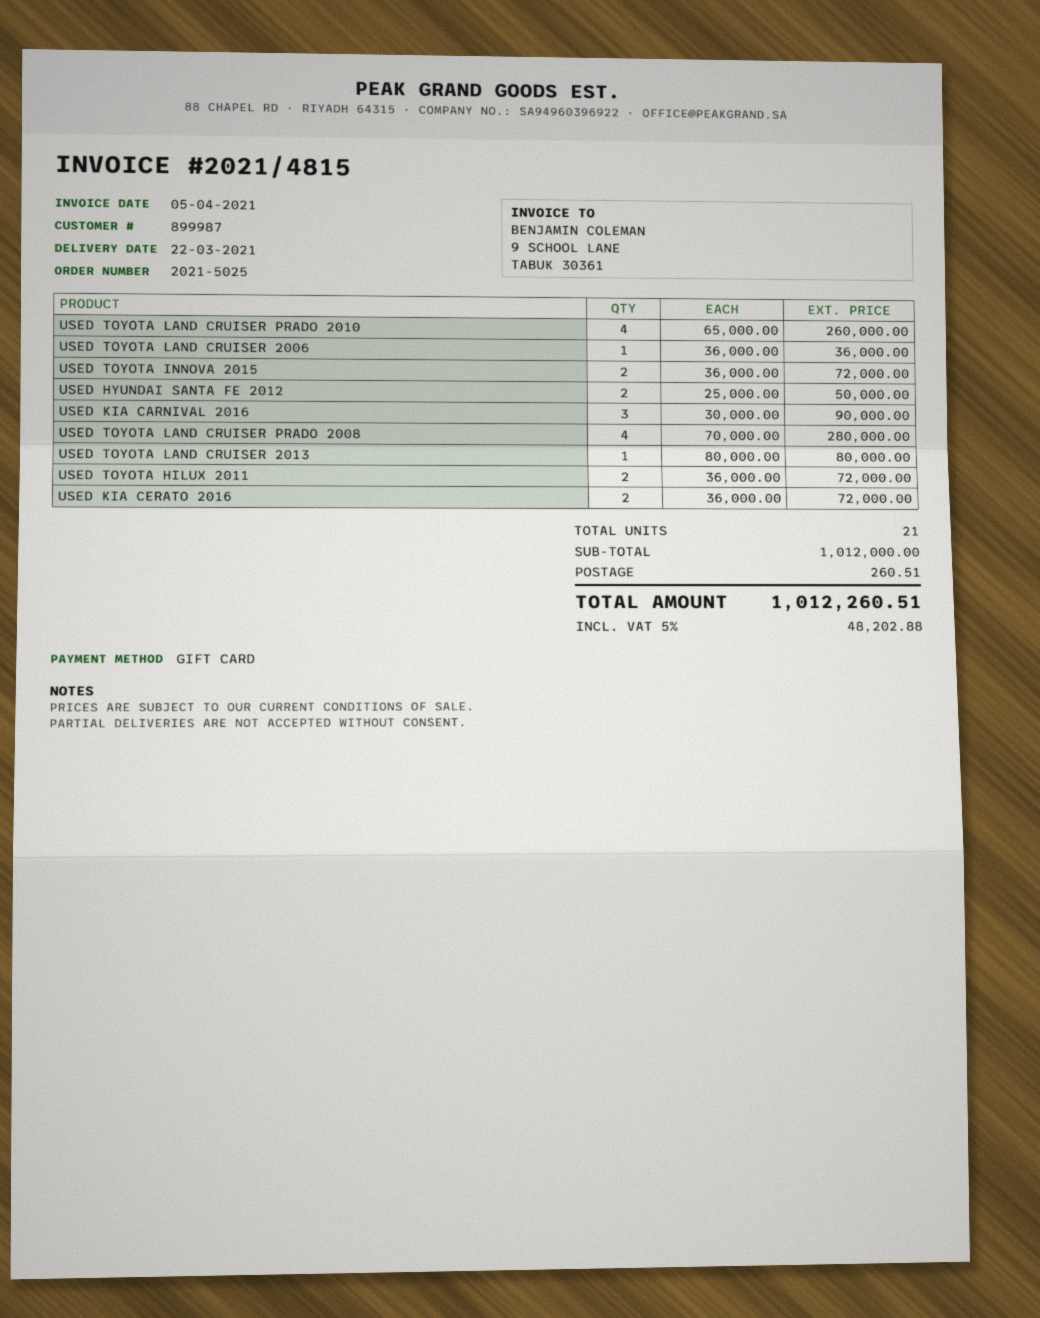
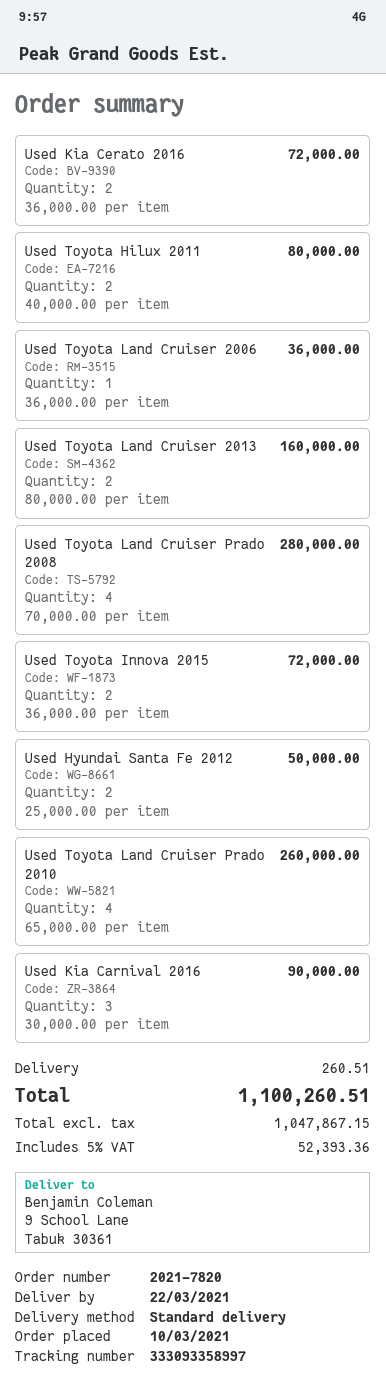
order number: 2021-5025 -> 2021-7820
USED TOYOTA LAND CRUISER 2013: 1 x 80000.00 = 80000.00 -> 2 x 80000.00 = 160000.00
USED TOYOTA HILUX 2011: 2 x 36000.00 = 72000.00 -> 2 x 40000.00 = 80000.00
tax: 5% = 48202.88 -> 5% = 52393.36
total: 1012260.51 -> 1100260.51

